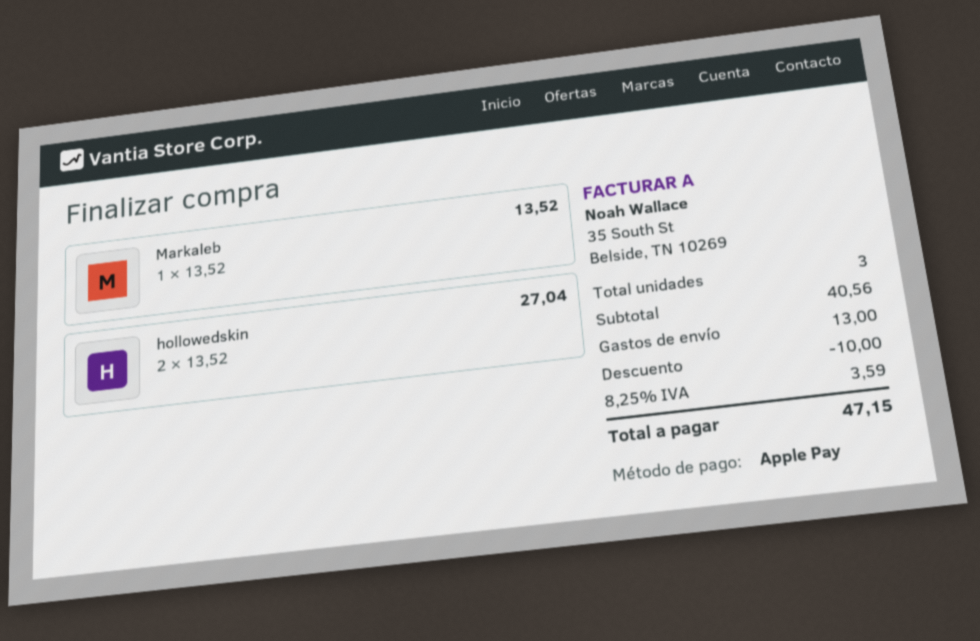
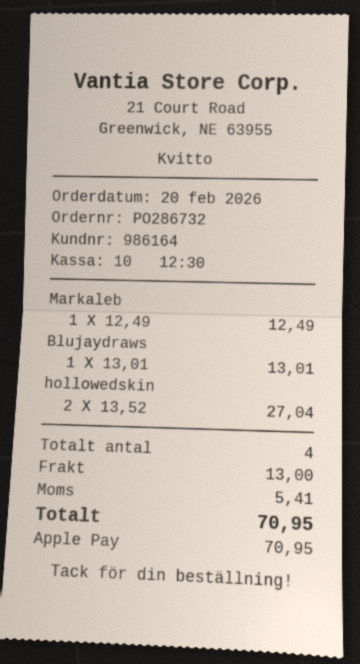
Markaleb: 1 x 13.52 = 13.52 -> 1 x 12.49 = 12.49
Blujaydraws: none -> 1 x 13.01 = 13.01
total quantity: 3 -> 4
discount: 10.00 -> none
tax: 3.59 -> 5.41
total: 47.15 -> 70.95

